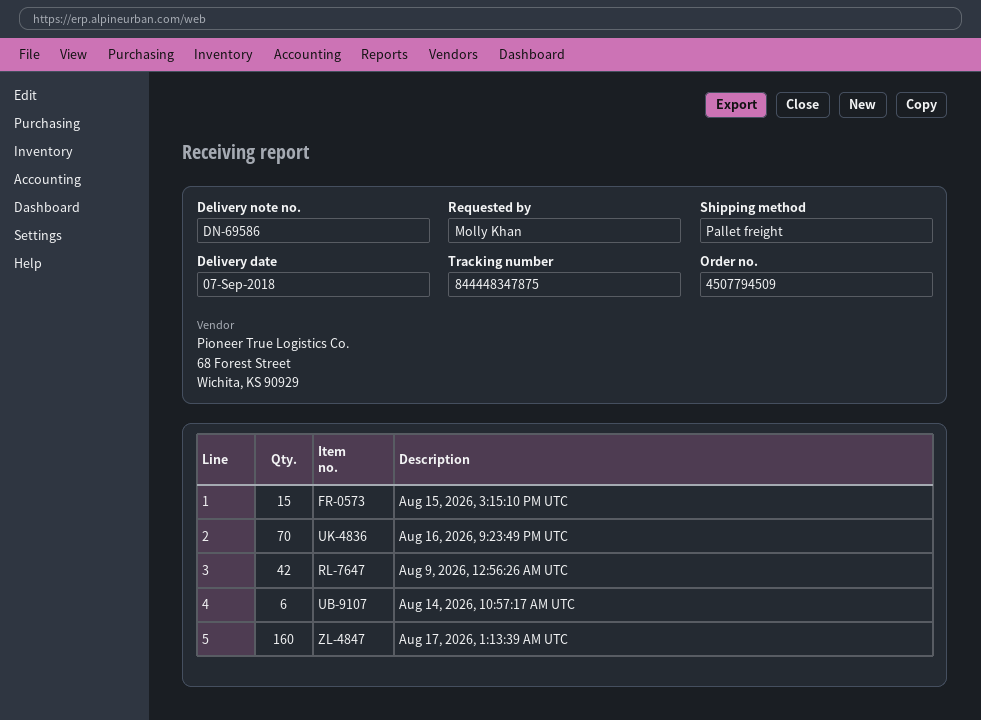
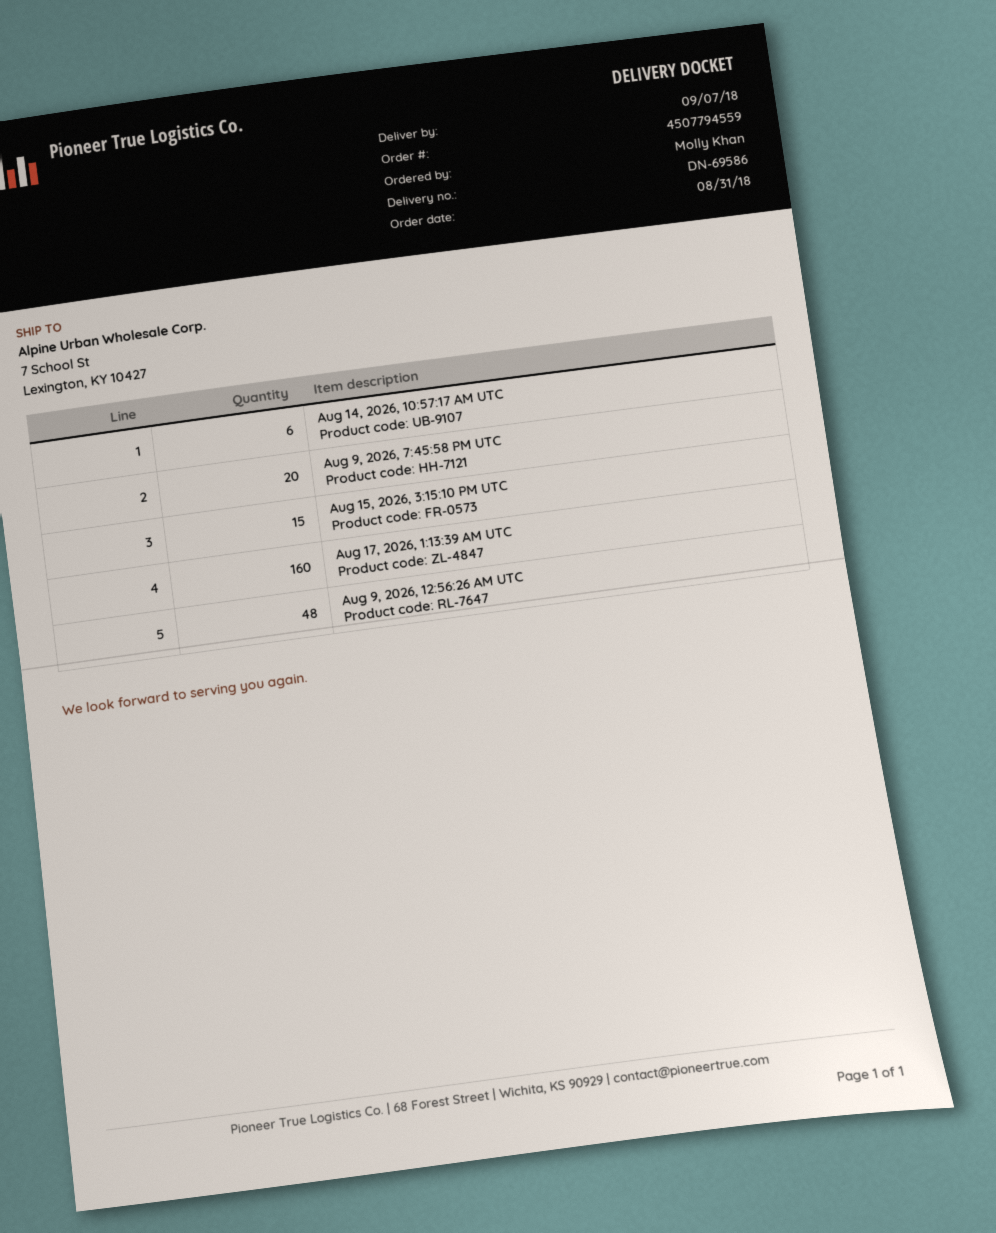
order number: 4507794509 -> 4507794559
Aug 16, 2026, 9:23:49 PM UTC: 70 -> none
Aug 9, 2026, 12:56:26 AM UTC: 42 -> 48
Aug 9, 2026, 7:45:58 PM UTC: none -> 20

